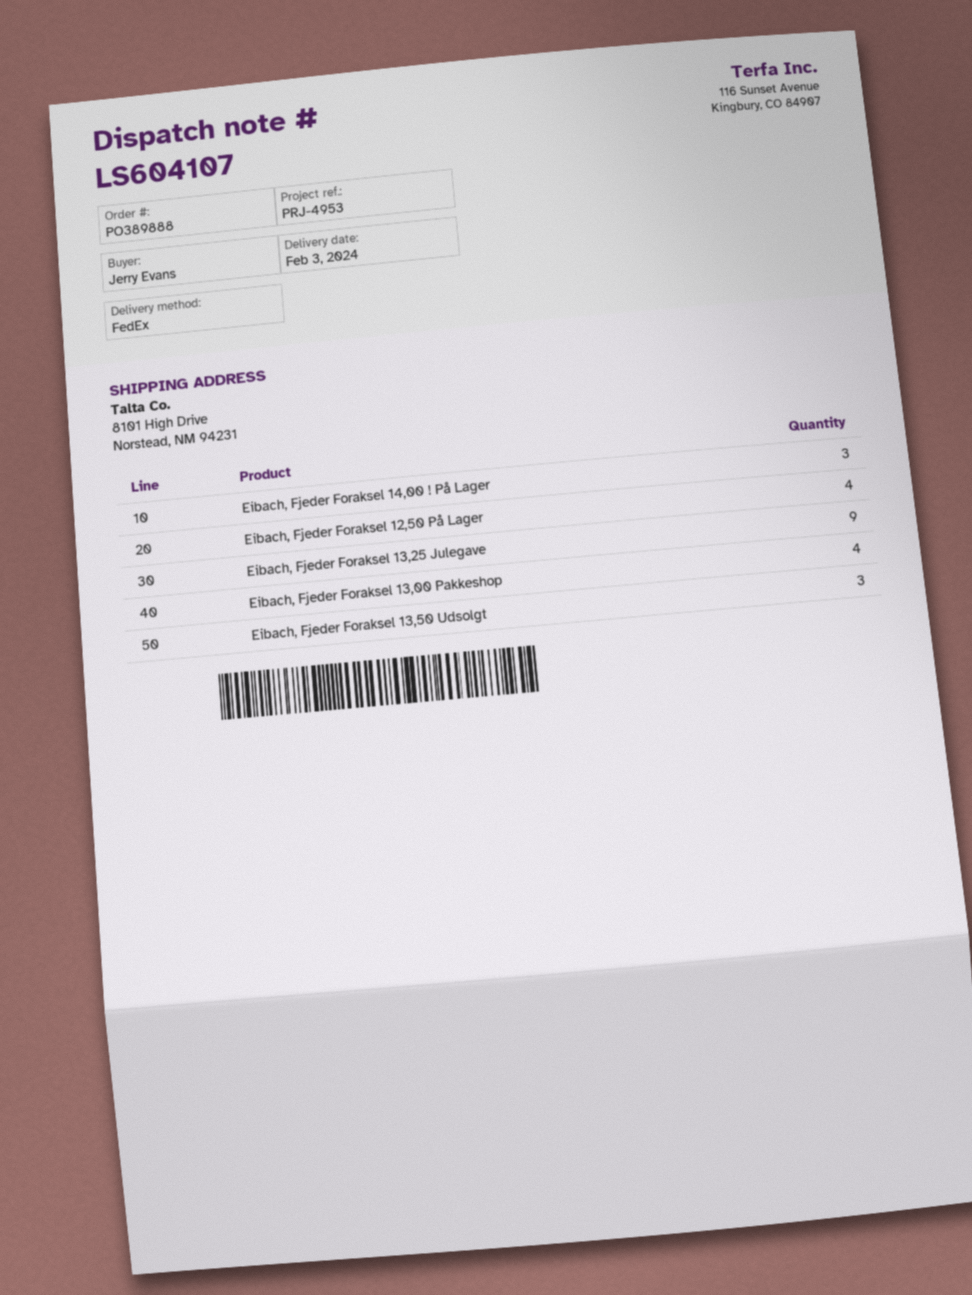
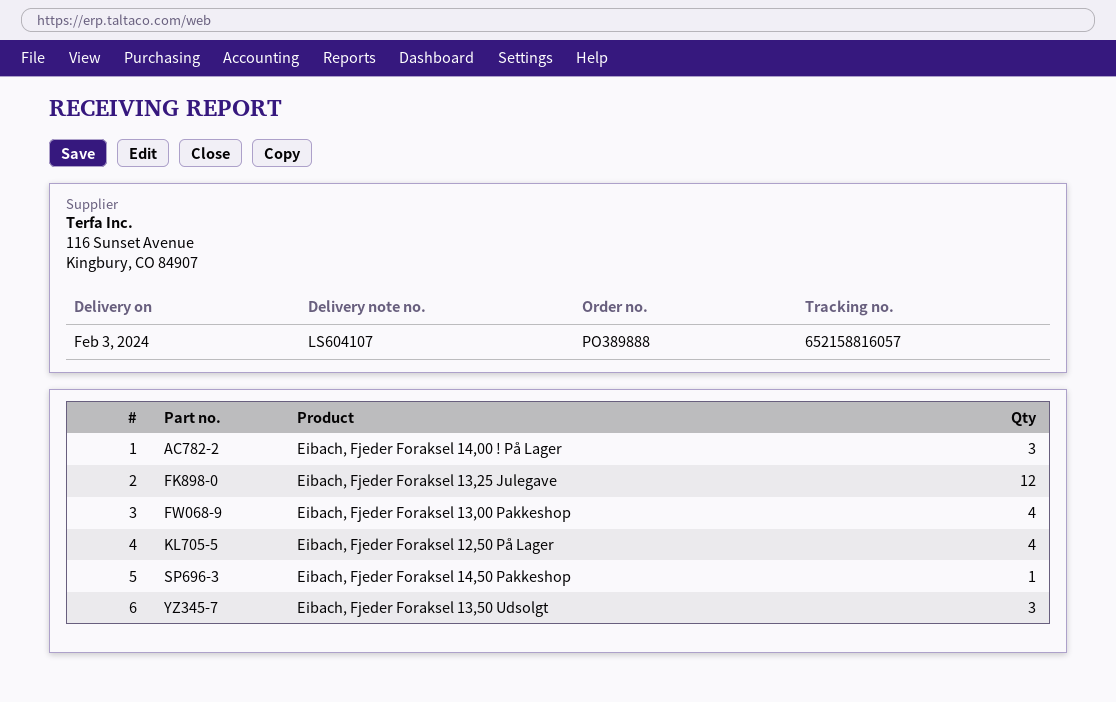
Eibach, Fjeder Foraksel 13,25 Julegave: 9 -> 12
Eibach, Fjeder Foraksel 14,50 Pakkeshop: none -> 1

